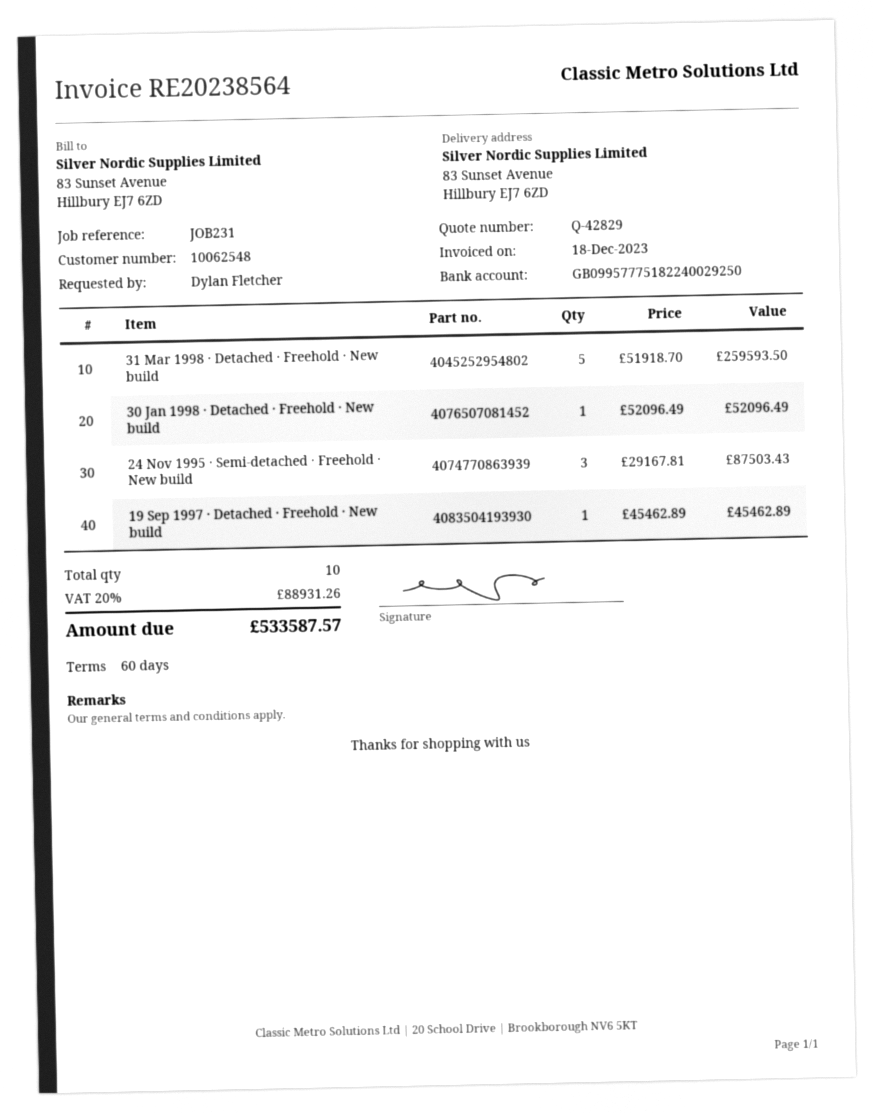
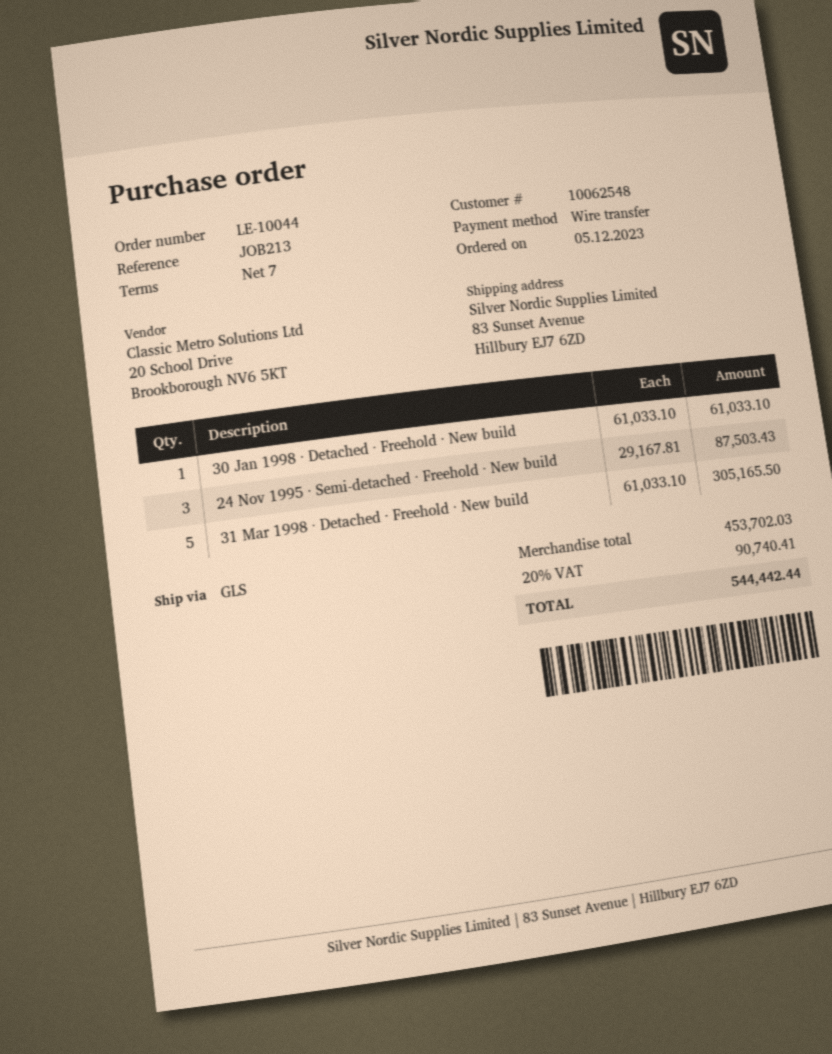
payment terms: 60 days -> 7 days
reference: JOB231 -> JOB213
31 Mar 1998 · Detached · Freehold · New build: 5 x 51918.70 = 259593.50 -> 5 x 61033.10 = 305165.50
30 Jan 1998 · Detached · Freehold · New build: 1 x 52096.49 = 52096.49 -> 1 x 61033.10 = 61033.10
19 Sep 1997 · Detached · Freehold · New build: 1 x 45462.89 = 45462.89 -> none
tax: 20% = 88931.26 -> 20% = 90740.41
total: 533587.57 -> 544442.44

